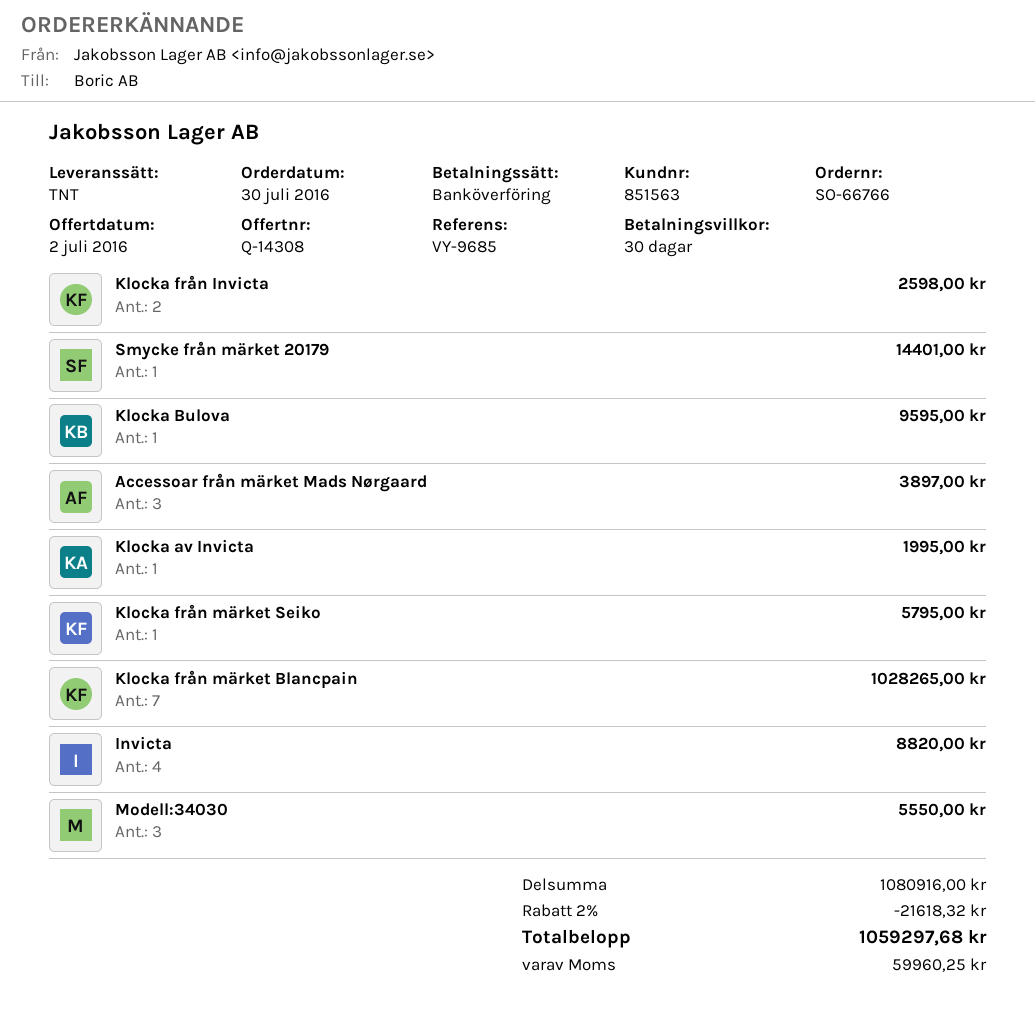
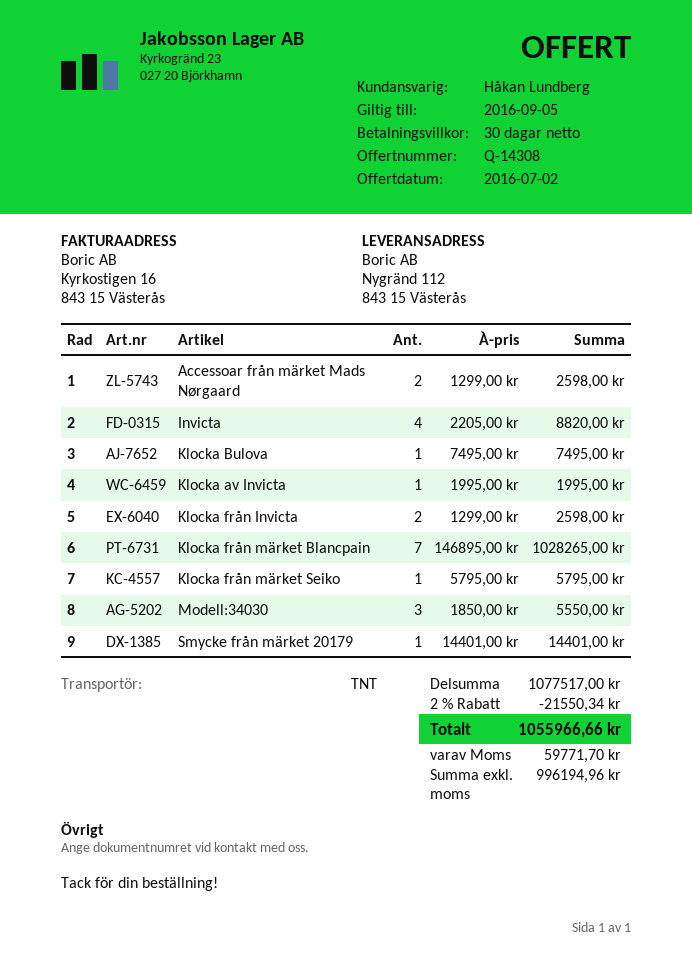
Klocka Bulova: 1 for 9595.00 -> 1 for 7495.00
Accessoar från märket Mads Nørgaard: 3 for 3897.00 -> 2 for 2598.00
subtotal: 1080916.00 -> 1077517.00
discount: 2% = 21618.32 -> 2% = 21550.34
tax: 59960.25 -> 59771.70
total: 1059297.68 -> 1055966.66

